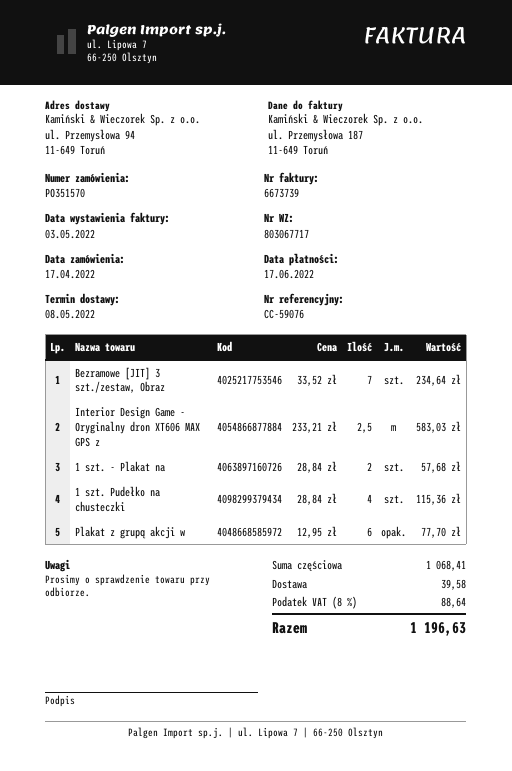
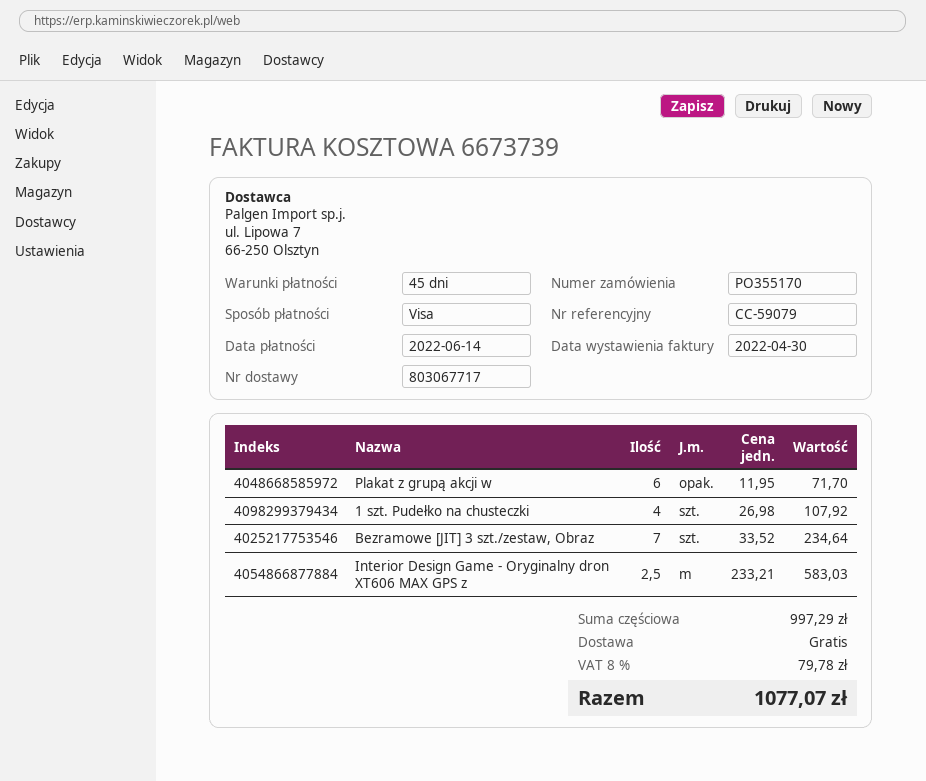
order number: PO351570 -> PO355170
invoice date: 2022-05-03 -> 2022-04-30
due date: 2022-06-17 -> 2022-06-14
reference: CC-59076 -> CC-59079
1 szt. - Plakat na: 2 x 28.84 = 57.68 -> none
1 szt. Pudełko na chusteczki: 4 x 28.84 = 115.36 -> 4 x 26.98 = 107.92
Plakat z grupą akcji w: 6 x 12.95 = 77.70 -> 6 x 11.95 = 71.70
subtotal: 1068.41 -> 997.29
shipping: 39.58 -> 0.00
tax: 8% = 88.64 -> 8% = 79.78
total: 1196.63 -> 1077.07

